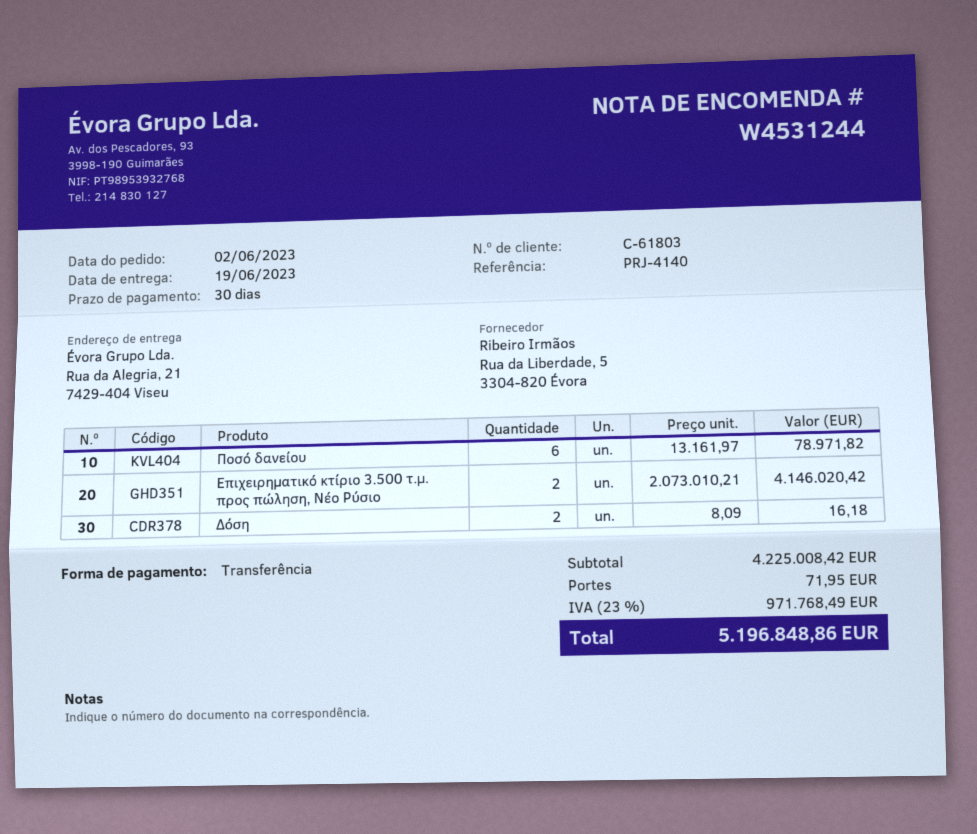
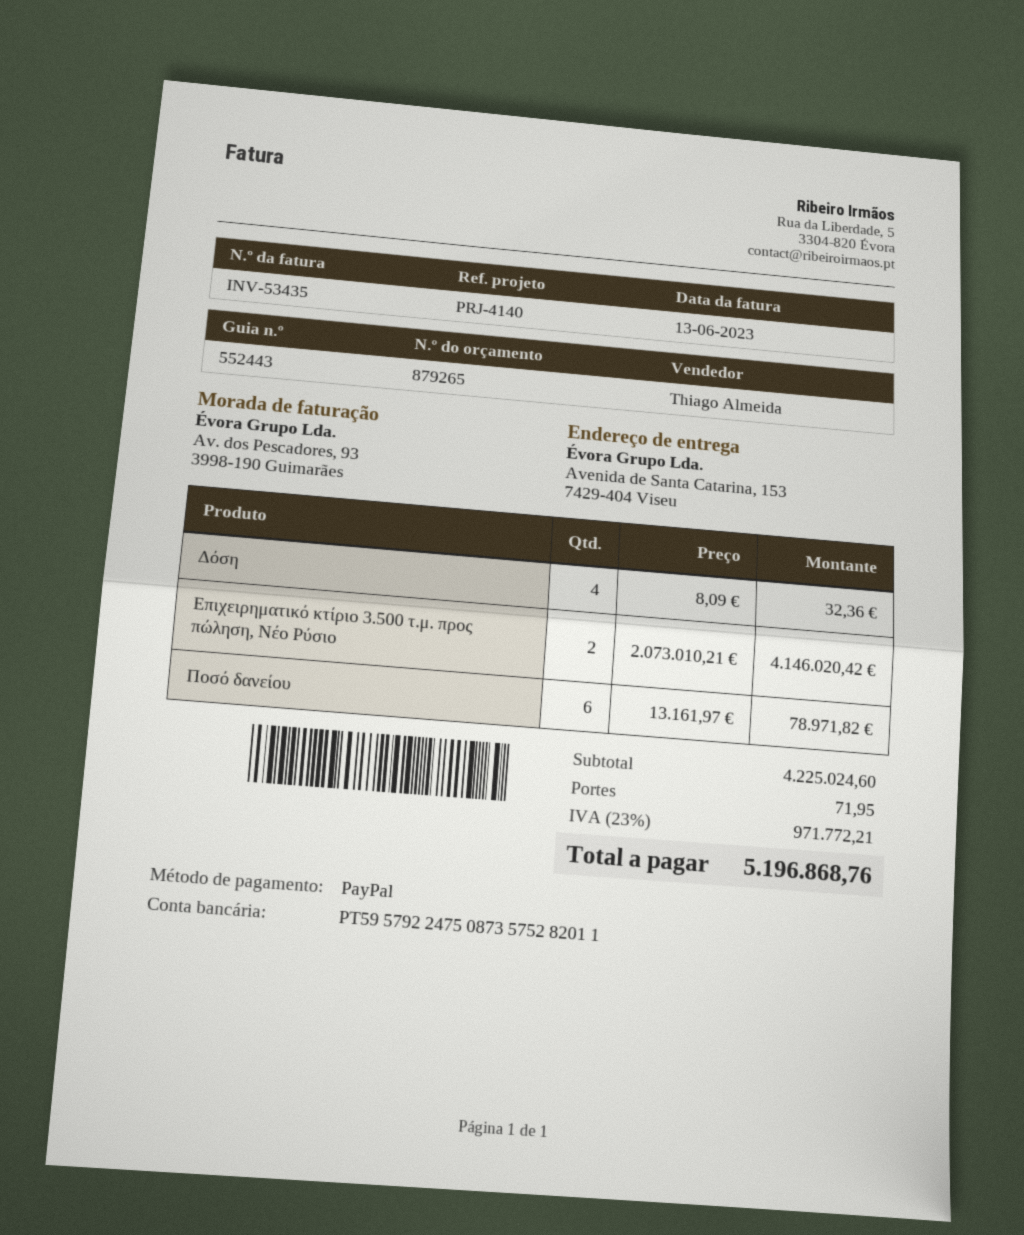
payment method: bank transfer -> PayPal
ship to: Rua da Alegria, 21, 7429-404 Viseu -> Avenida de Santa Catarina, 153, 7429-404 Viseu
Δόση: 2 x 8.09 = 16.18 -> 4 x 8.09 = 32.36
subtotal: 4225008.42 -> 4225024.60
tax: 23% = 971768.49 -> 23% = 971772.21
total: 5196848.86 -> 5196868.76

